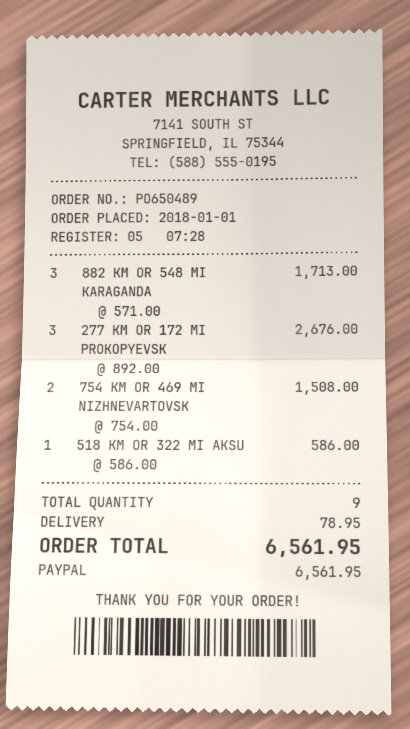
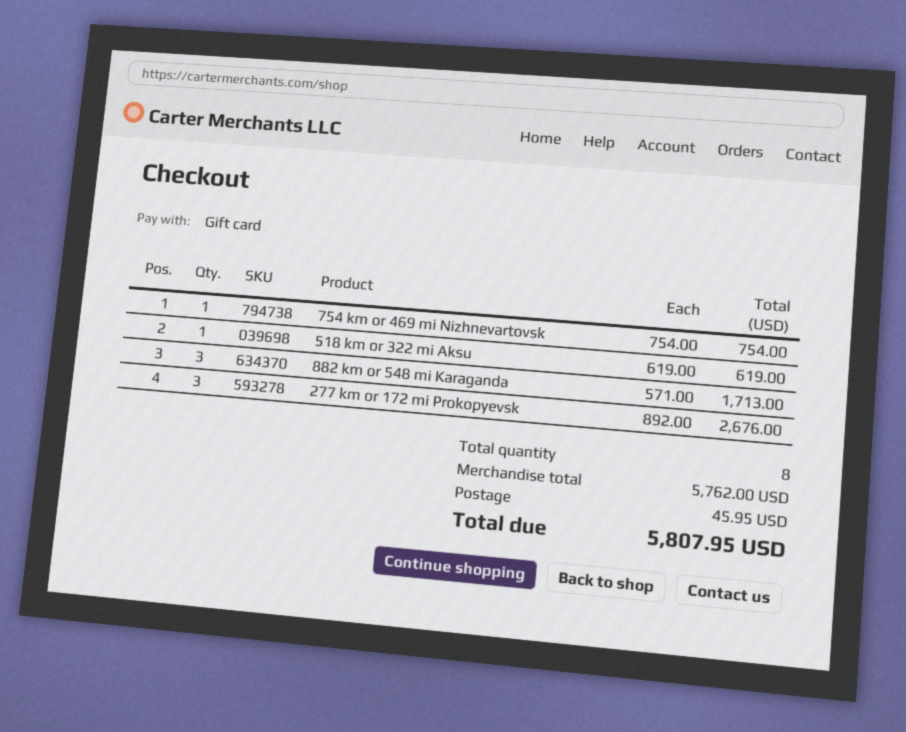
payment method: PayPal -> gift card
754 KM OR 469 MI NIZHNEVARTOVSK: 2 x 754.00 = 1508.00 -> 1 x 754.00 = 754.00
518 KM OR 322 MI AKSU: 1 x 586.00 = 586.00 -> 1 x 619.00 = 619.00
total quantity: 9 -> 8
shipping: 78.95 -> 45.95
total: 6561.95 -> 5807.95

